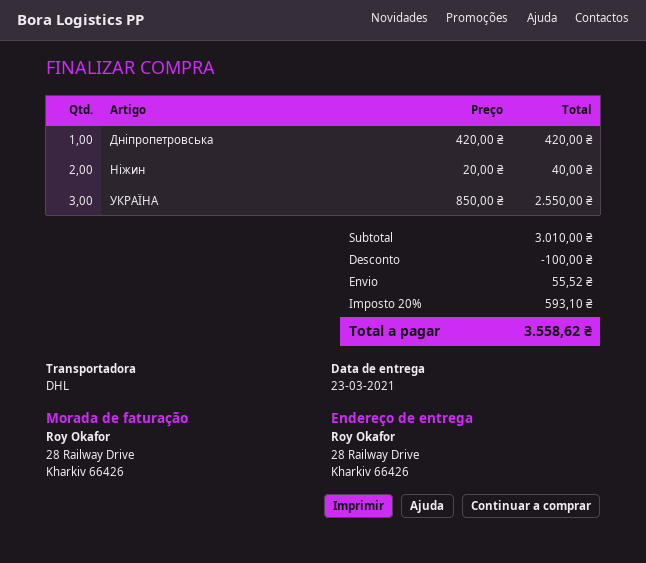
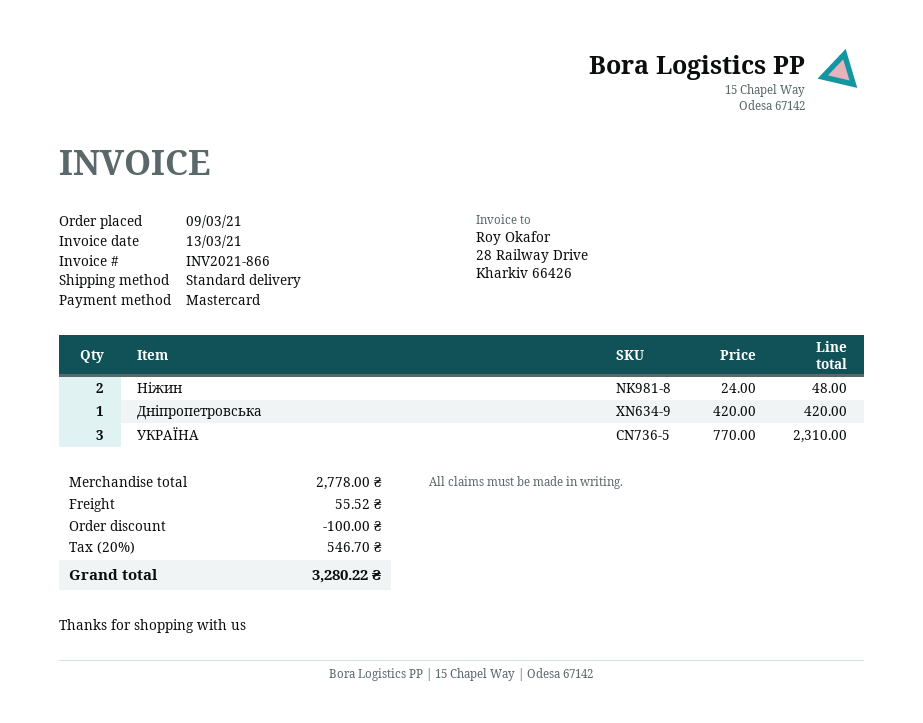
shipping method: DHL -> standard
Ніжин: 2 x 20.00 = 40.00 -> 2 x 24.00 = 48.00
УКРАЇНА: 3 x 850.00 = 2550.00 -> 3 x 770.00 = 2310.00
subtotal: 3010.00 -> 2778.00
tax: 20% = 593.10 -> 20% = 546.70
total: 3558.62 -> 3280.22

